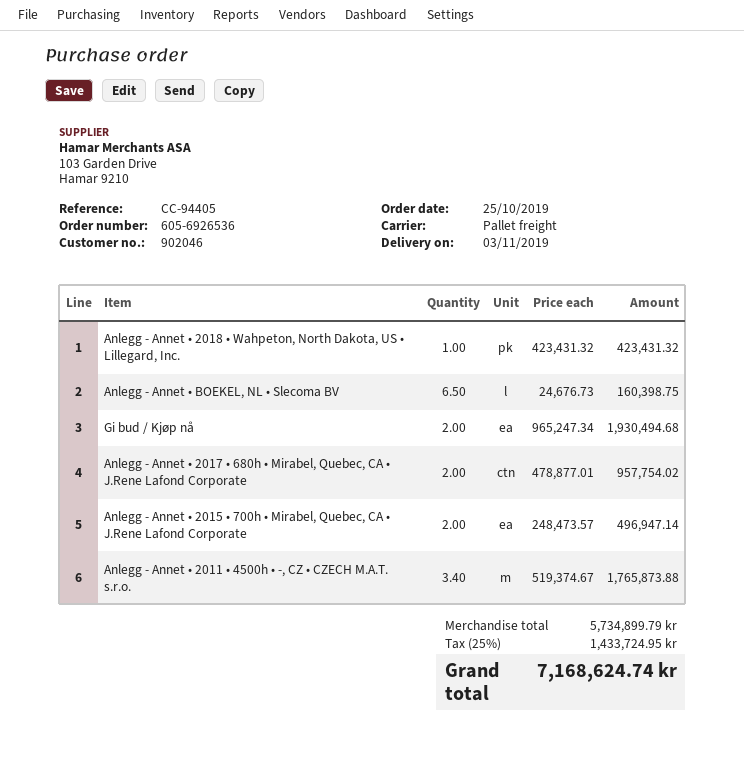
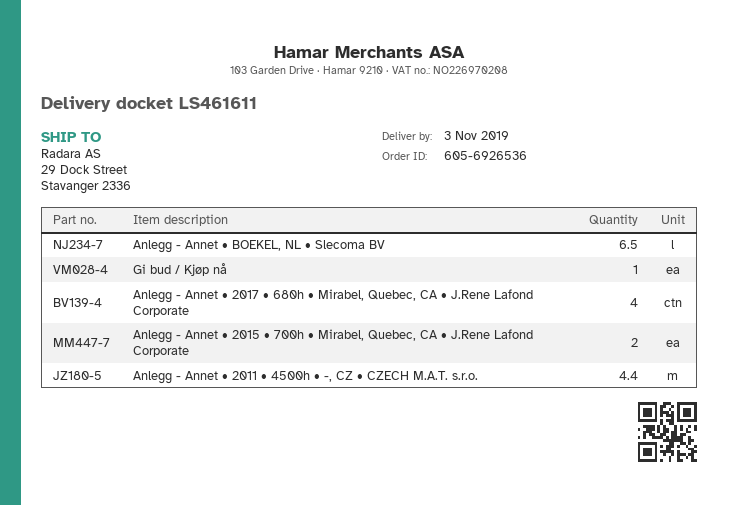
Anlegg - Annet • 2018 • Wahpeton, North Dakota, US • Lillegard, Inc.: 1 -> none
Gi bud / Kjøp nå: 2 -> 1
Anlegg - Annet • 2017 • 680h • Mirabel, Quebec, CA • J.Rene Lafond Corporate: 2 -> 4
Anlegg - Annet • 2011 • 4500h • -, CZ • CZECH M.A.T. s.r.o.: 3.4 -> 4.4

